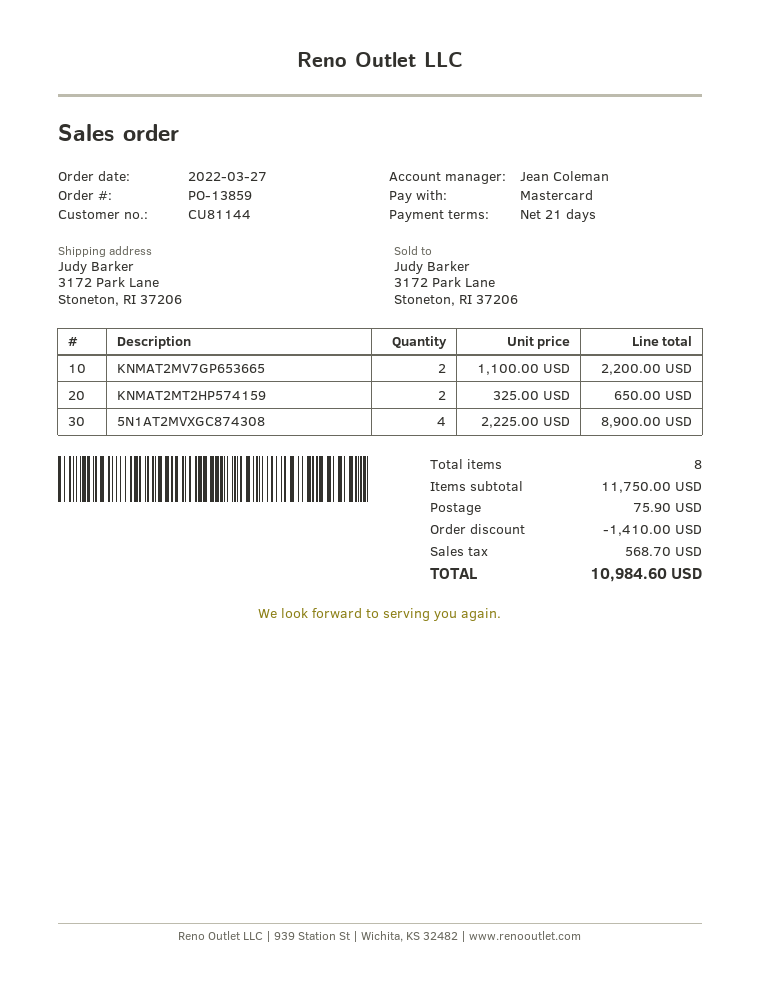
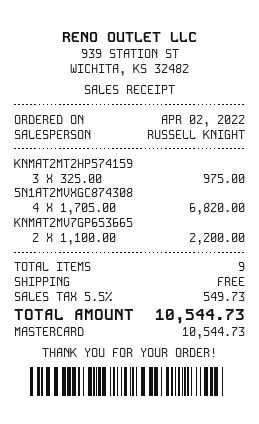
order date: 2022-03-27 -> 2022-04-02
sales rep: Jean Coleman -> RUSSELL KNIGHT
KNMAT2MT2HP574159: 2 x 325.00 = 650.00 -> 3 x 325.00 = 975.00
5N1AT2MVXGC874308: 4 x 2225.00 = 8900.00 -> 4 x 1705.00 = 6820.00
total quantity: 8 -> 9
discount: 1410.00 -> none
shipping: 75.90 -> 0.00
tax: 568.70 -> 549.73
total: 10984.60 -> 10544.73

